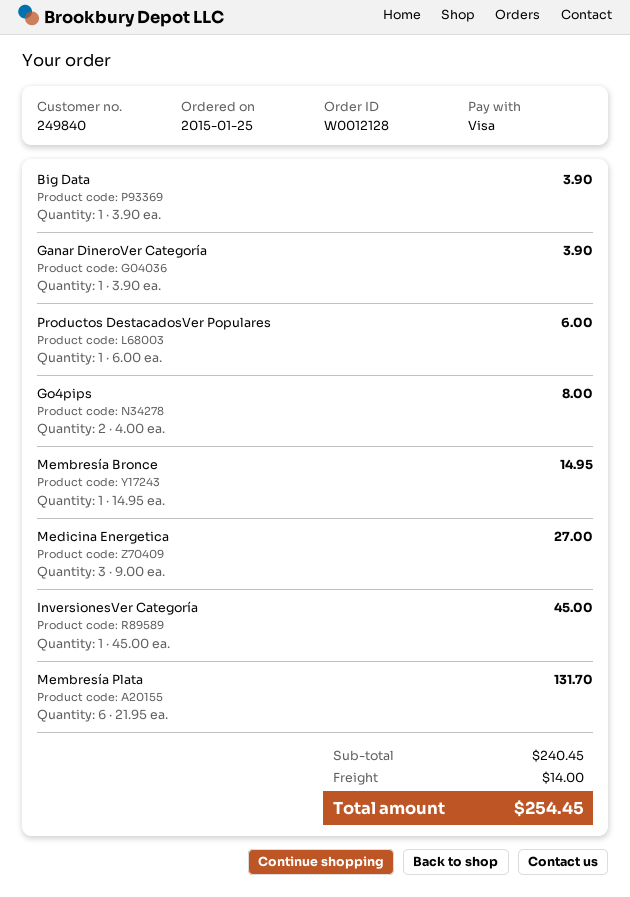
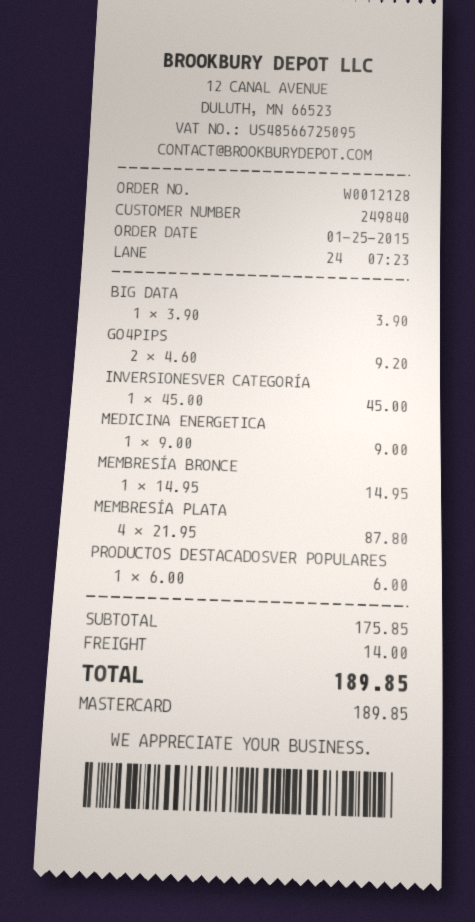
payment method: Visa -> Mastercard
Ganar DineroVer Categoría: 1 x 3.90 = 3.90 -> none
Go4pips: 2 x 4.00 = 8.00 -> 2 x 4.60 = 9.20
Medicina Energetica: 3 x 9.00 = 27.00 -> 1 x 9.00 = 9.00
Membresía Plata: 6 x 21.95 = 131.70 -> 4 x 21.95 = 87.80
subtotal: 240.45 -> 175.85
total: 254.45 -> 189.85

